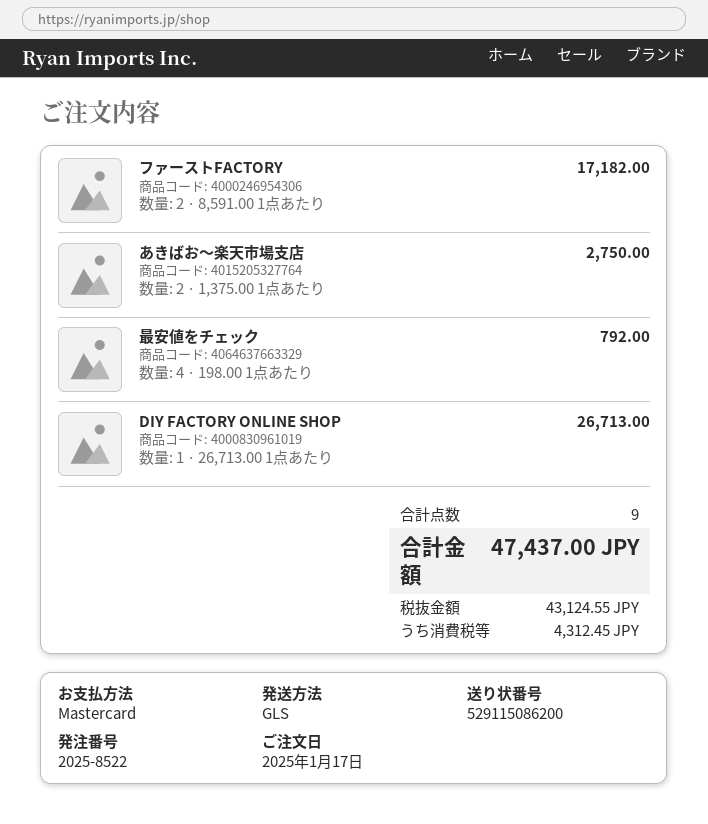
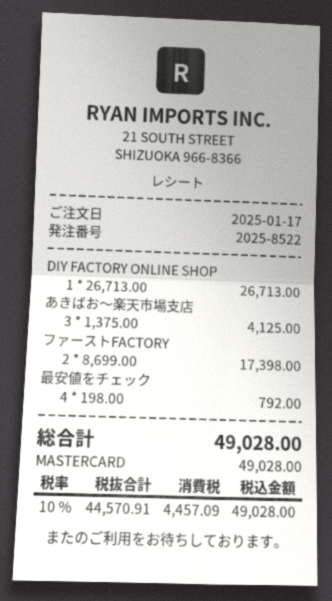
ファーストFACTORY: 2 x 8591.00 = 17182.00 -> 2 x 8699.00 = 17398.00
あきばお〜楽天市場支店: 2 x 1375.00 = 2750.00 -> 3 x 1375.00 = 4125.00
net: 43124.55 -> 44570.91
tax: 4312.45 -> 4457.09
total: 47437.00 -> 49028.00

